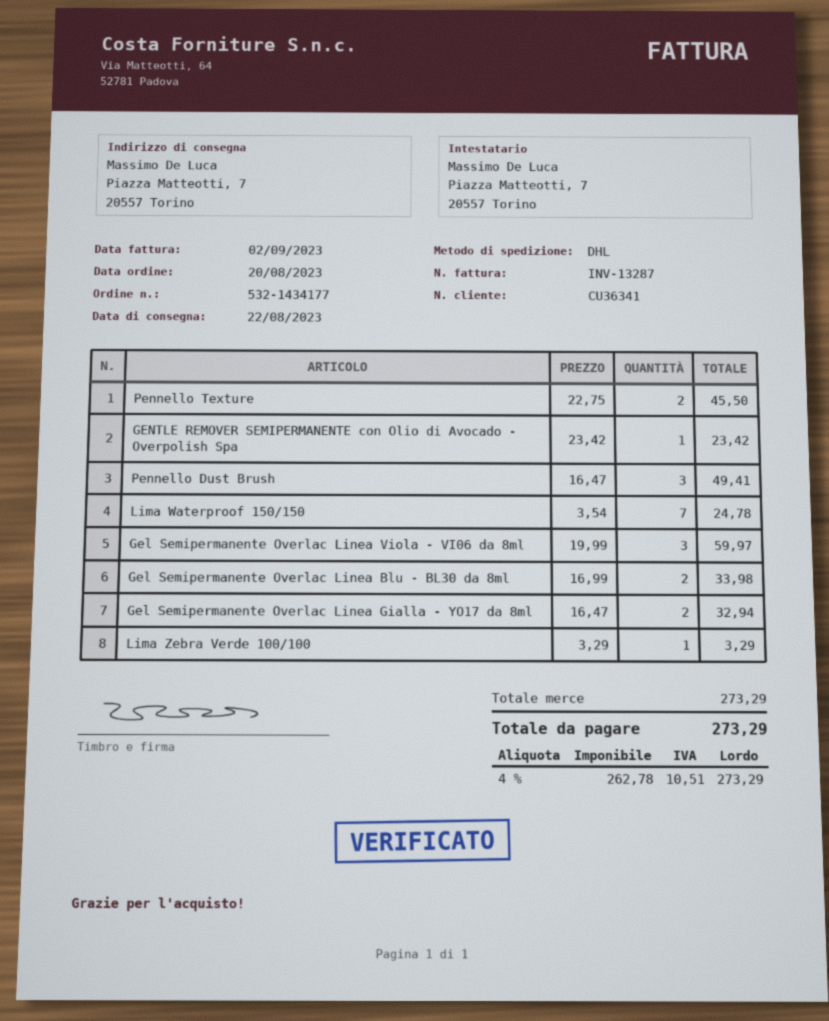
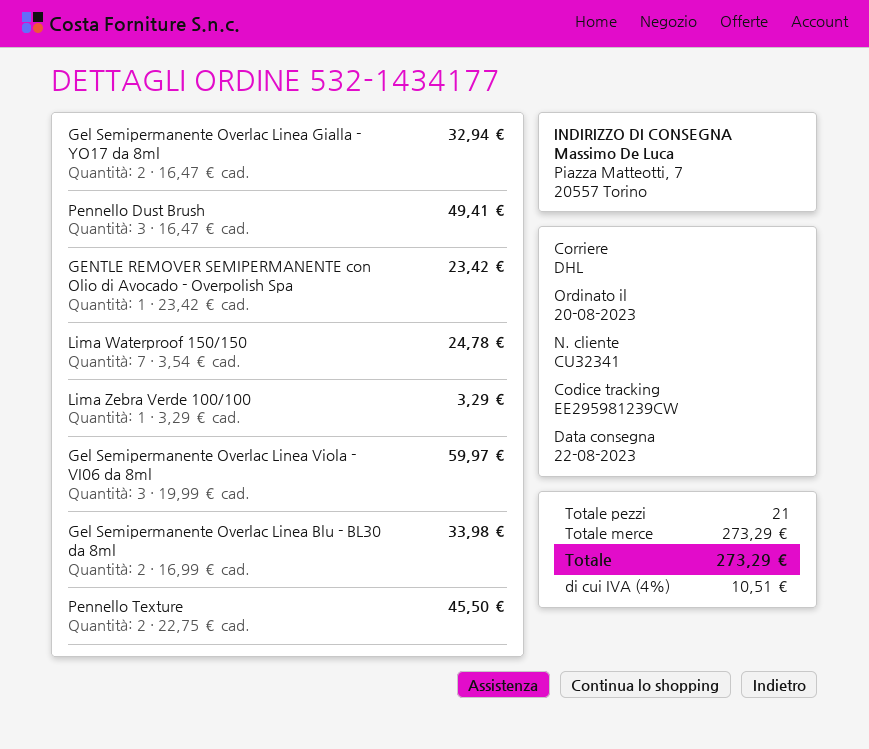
customer number: CU36341 -> CU32341

